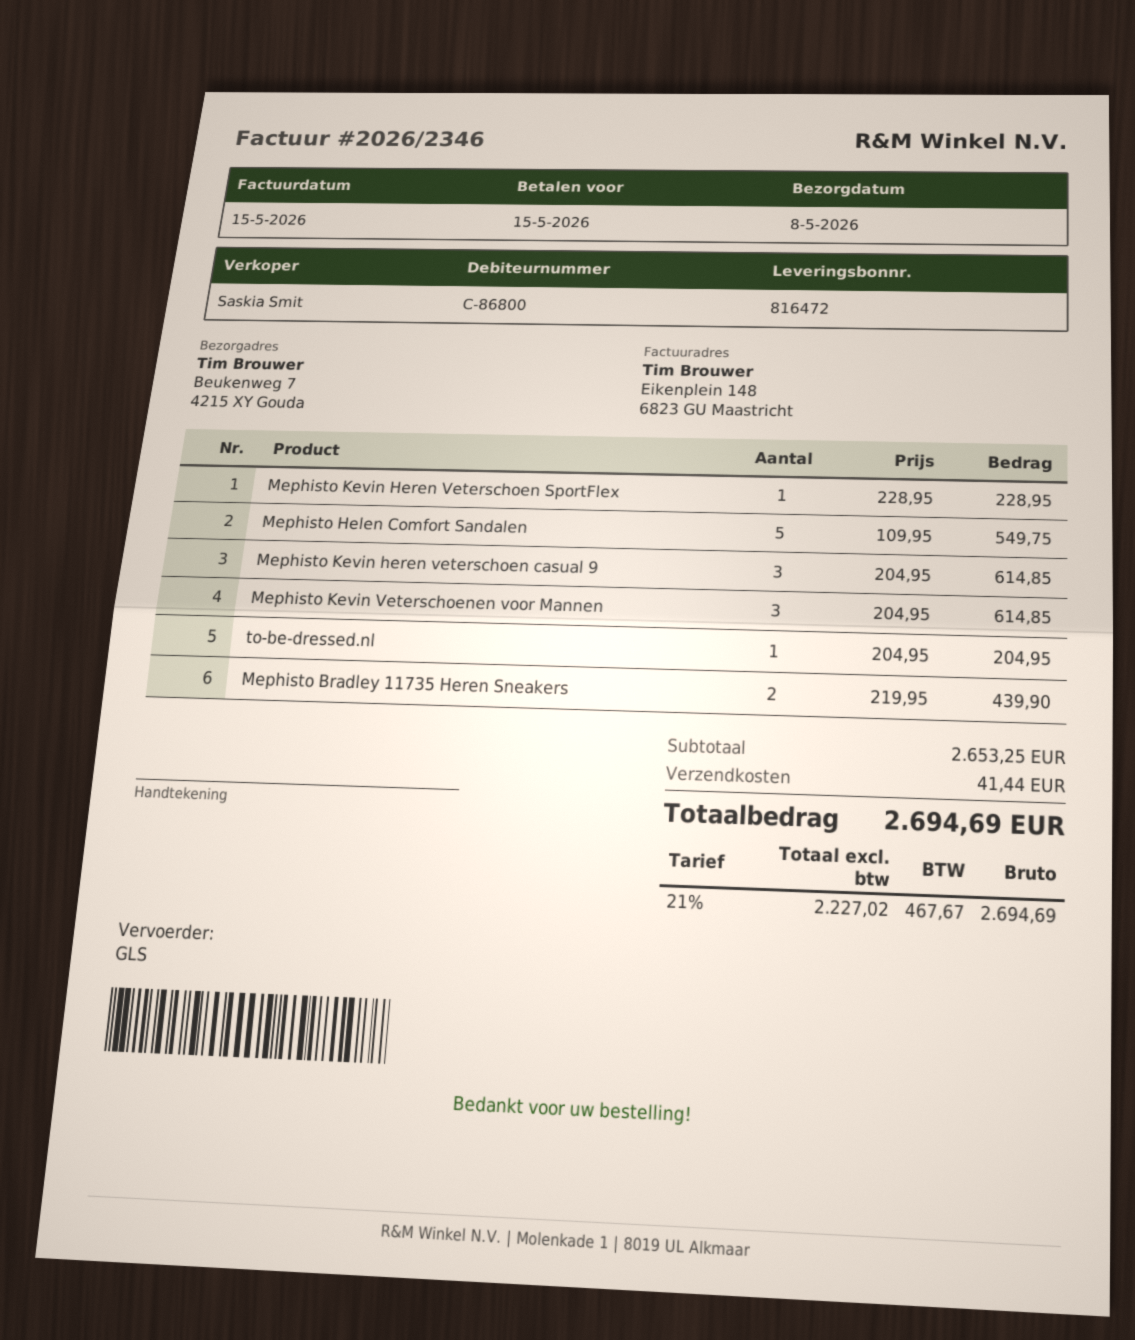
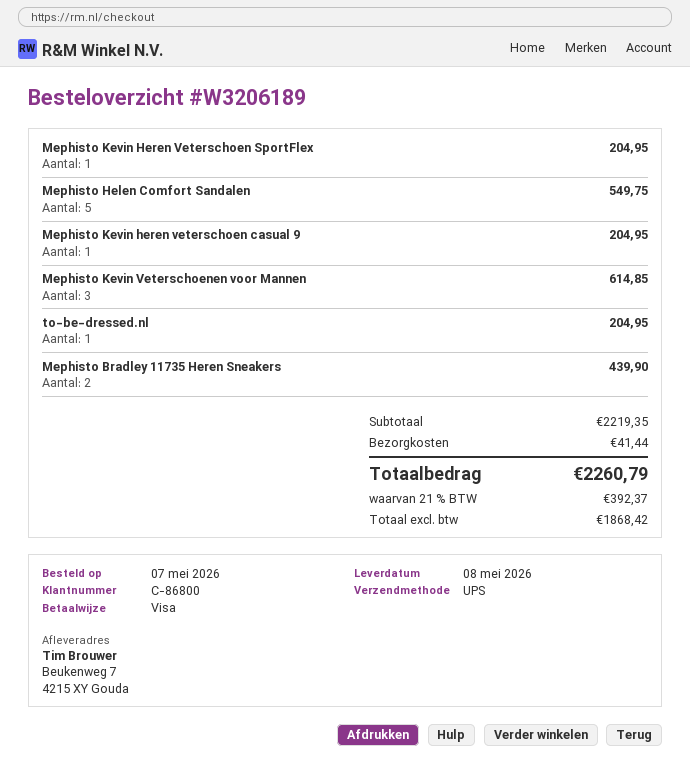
shipping method: GLS -> UPS
Mephisto Kevin Heren Veterschoen SportFlex: 1 for 228.95 -> 1 for 204.95
Mephisto Kevin heren veterschoen casual 9: 3 for 614.85 -> 1 for 204.95
subtotal: 2653.25 -> 2219.35
net: 2227.02 -> 1868.42
tax: 21% = 467.67 -> 21% = 392.37
total: 2694.69 -> 2260.79

